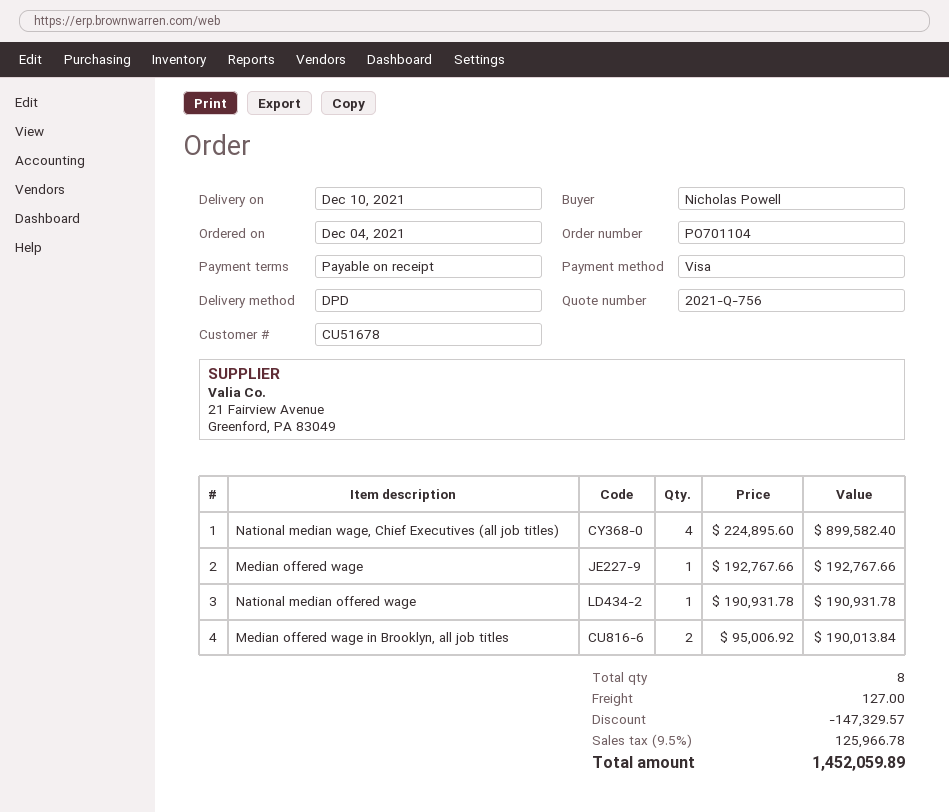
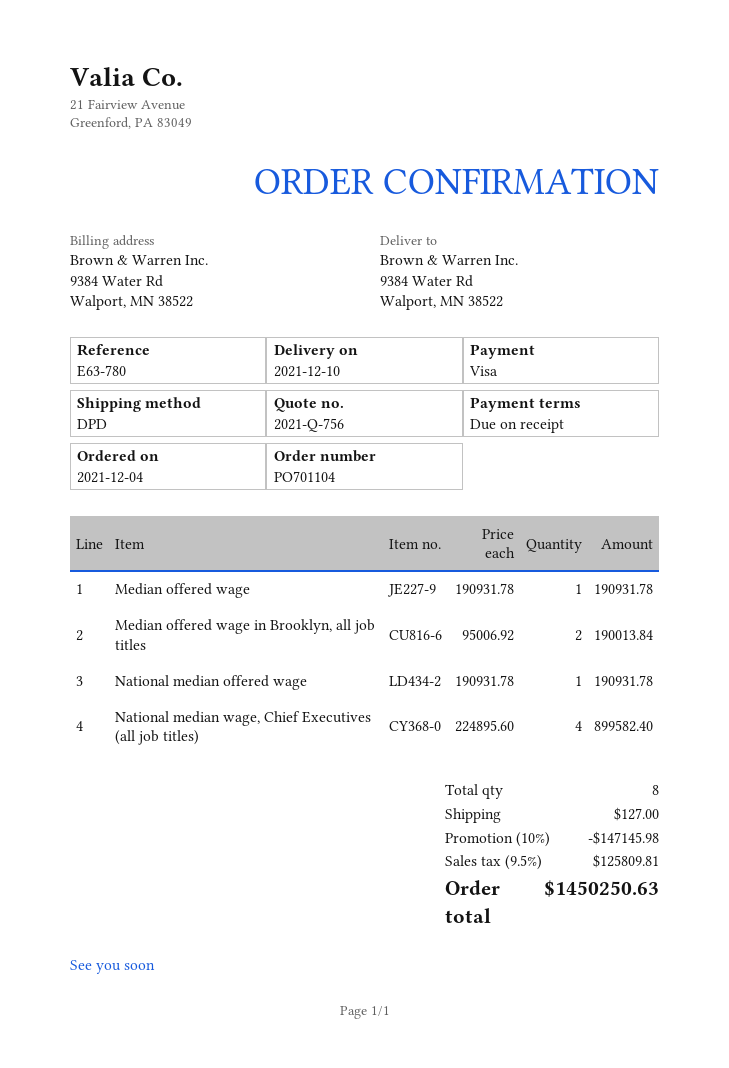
Median offered wage: 1 x 192767.66 = 192767.66 -> 1 x 190931.78 = 190931.78
discount: 147329.57 -> 147145.98
tax: 9.5% = 125966.78 -> 9.5% = 125809.81
total: 1452059.89 -> 1450250.63

